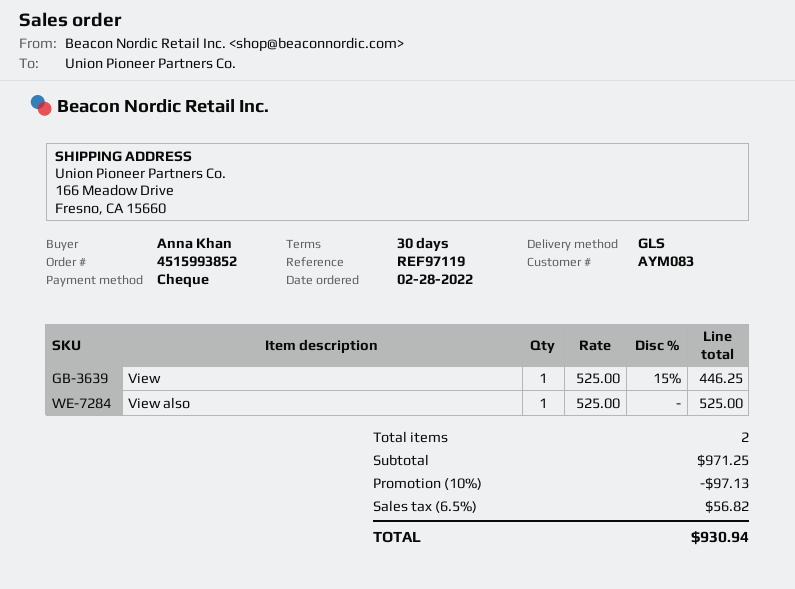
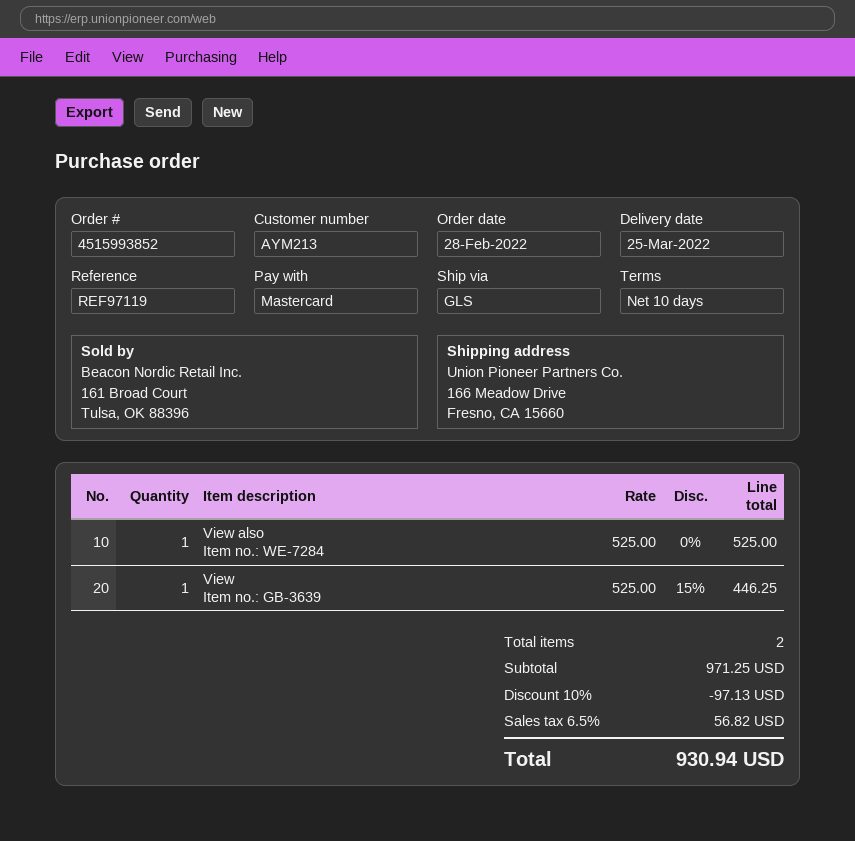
payment terms: 30 days -> 10 days
customer number: AYM083 -> AYM213
payment method: cheque -> Mastercard

